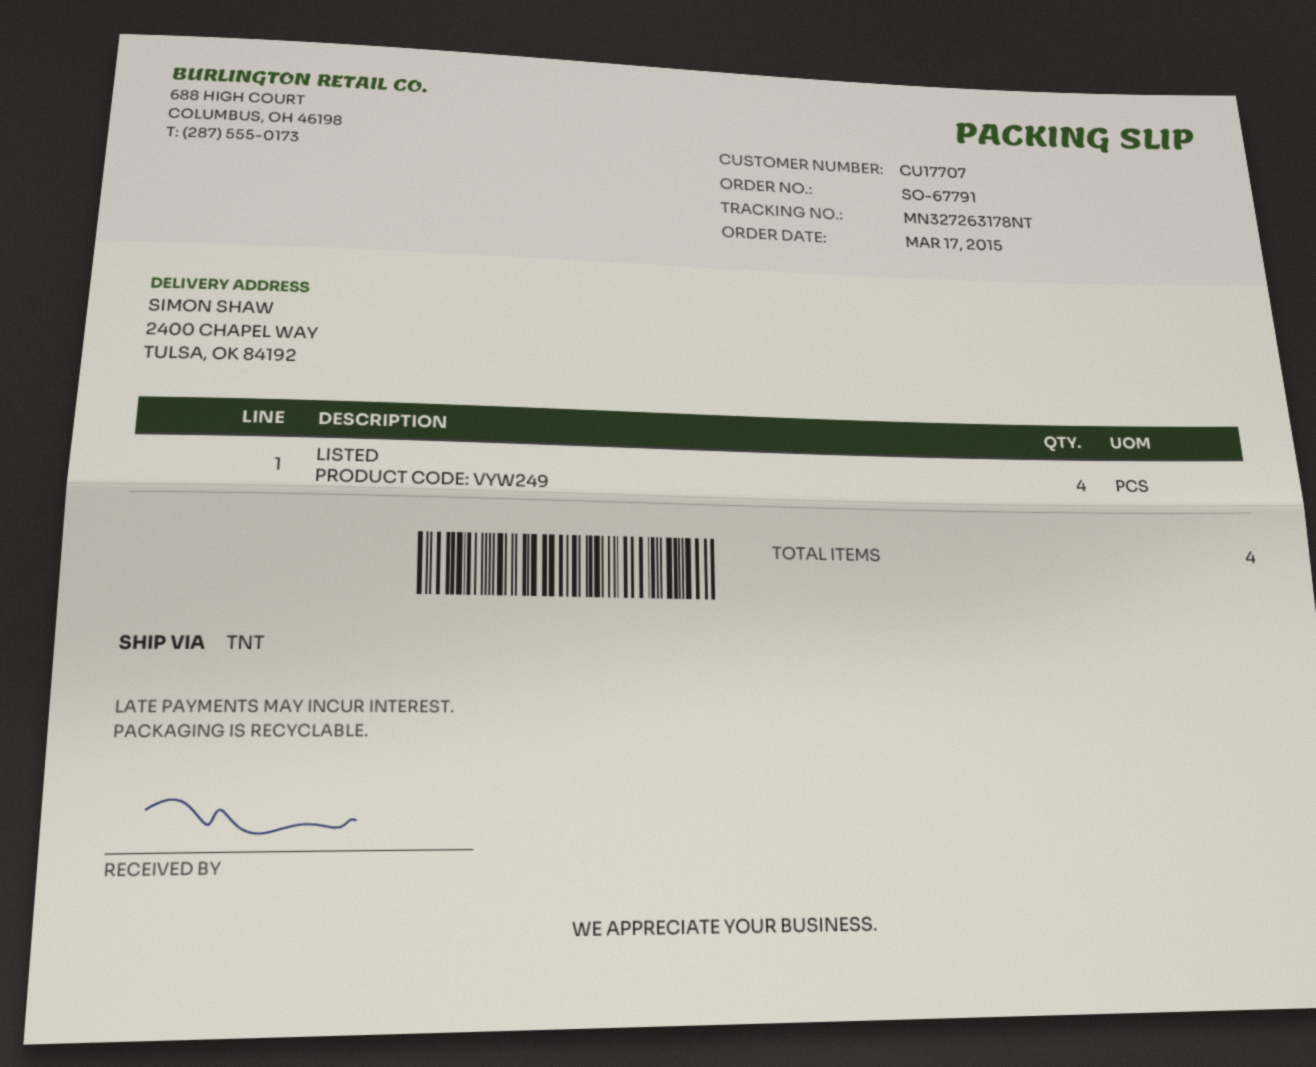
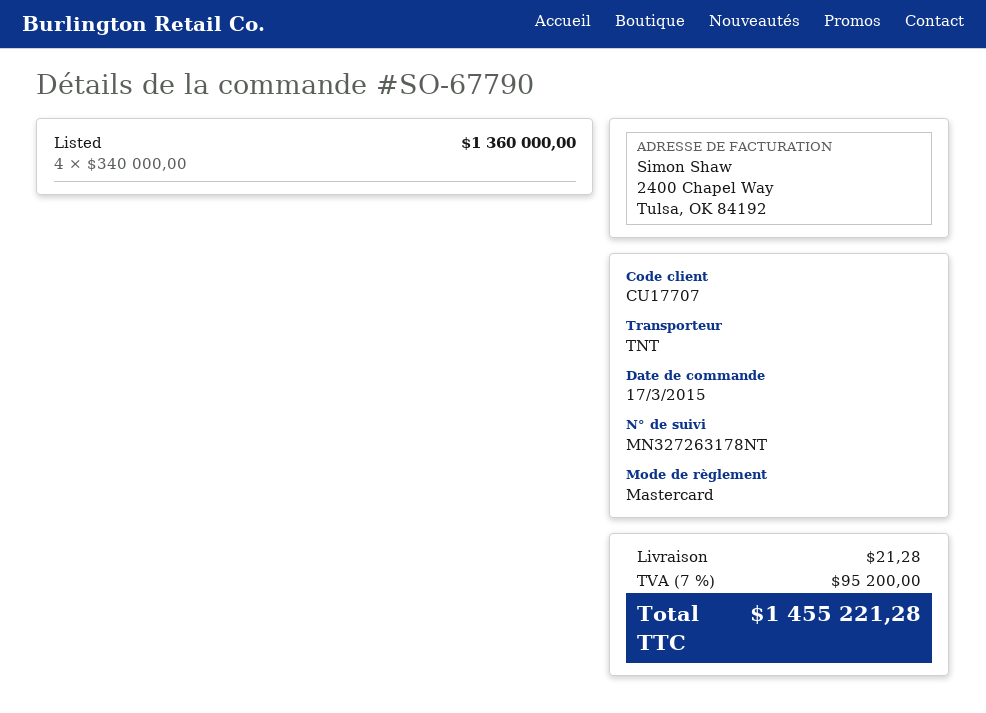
order number: SO-67791 -> SO-67790

